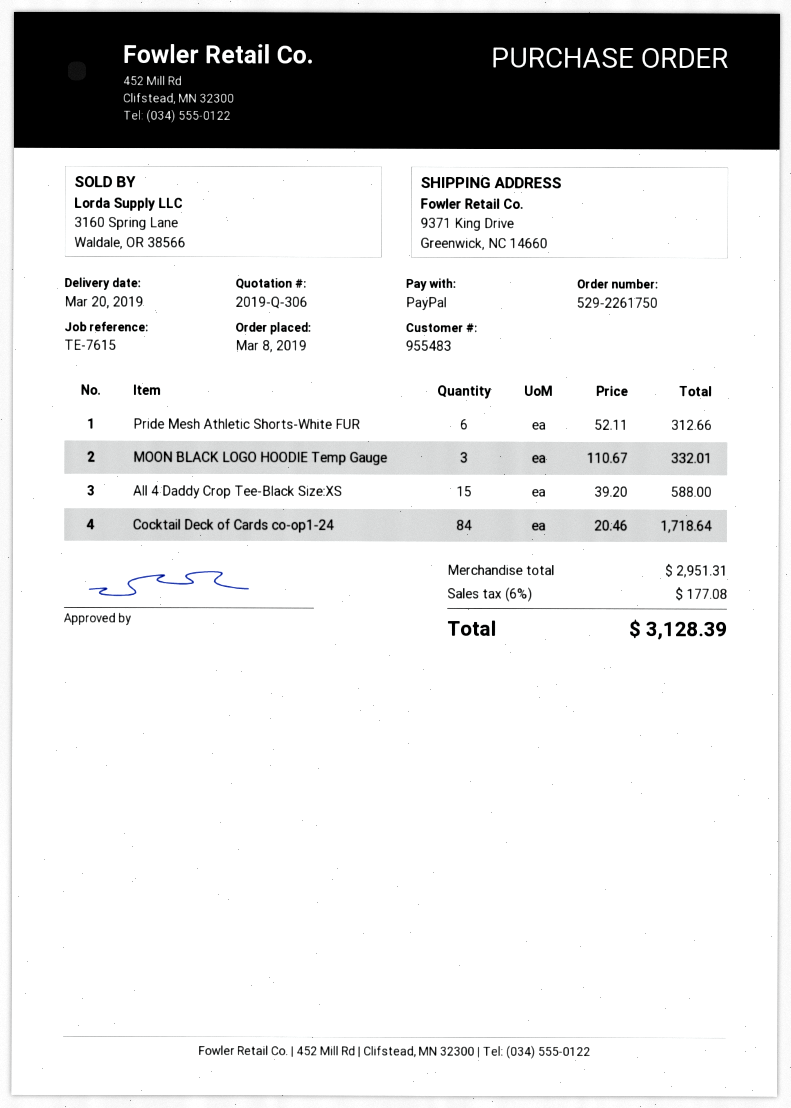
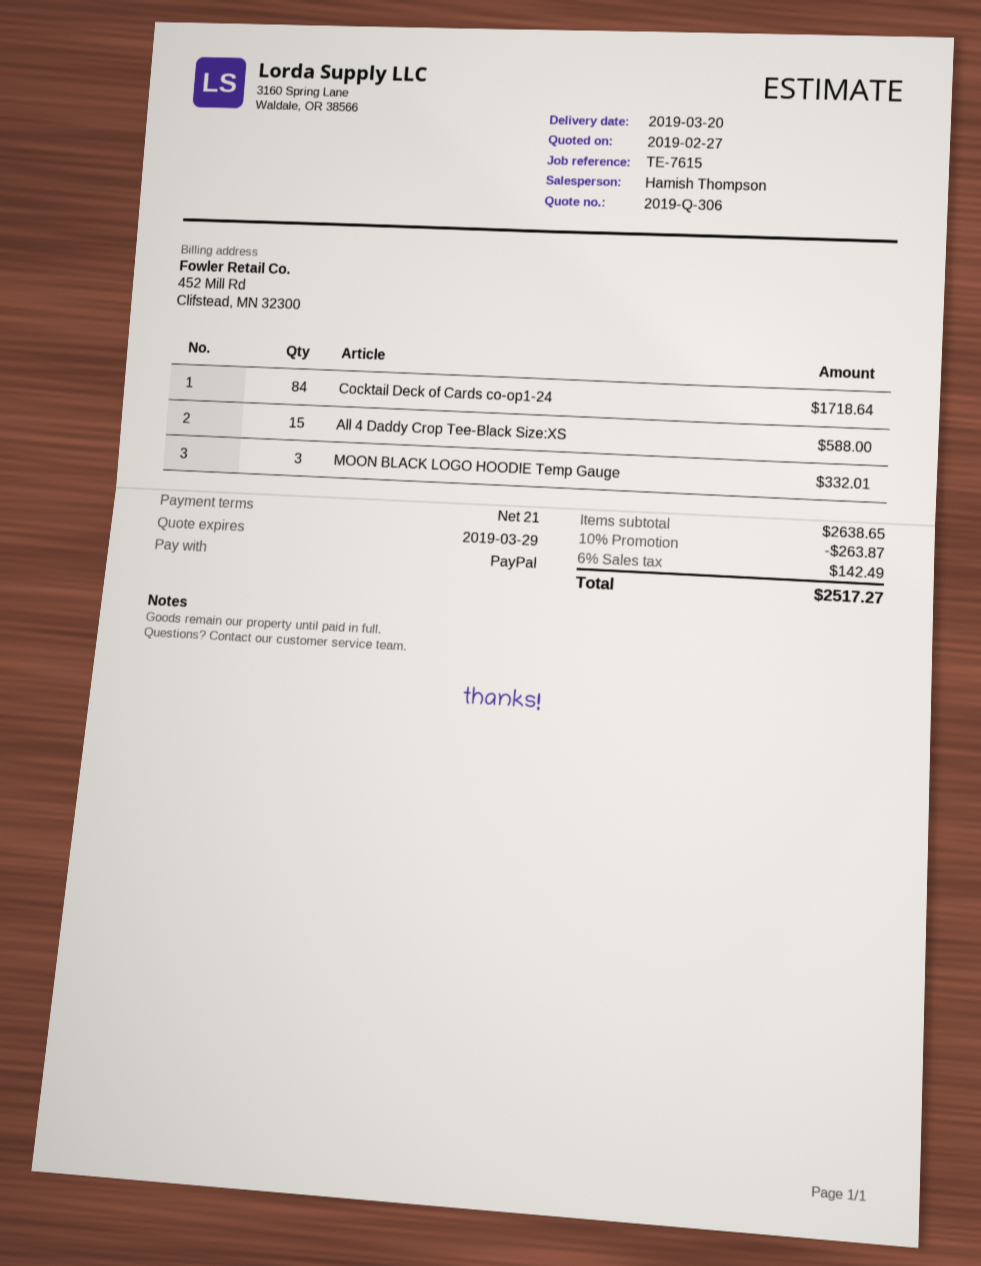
Pride Mesh Athletic Shorts-White FUR: 6 for 312.66 -> none
subtotal: 2951.31 -> 2638.65
discount: none -> 10% = 263.87
tax: 6% = 177.08 -> 6% = 142.49
total: 3128.39 -> 2517.27

